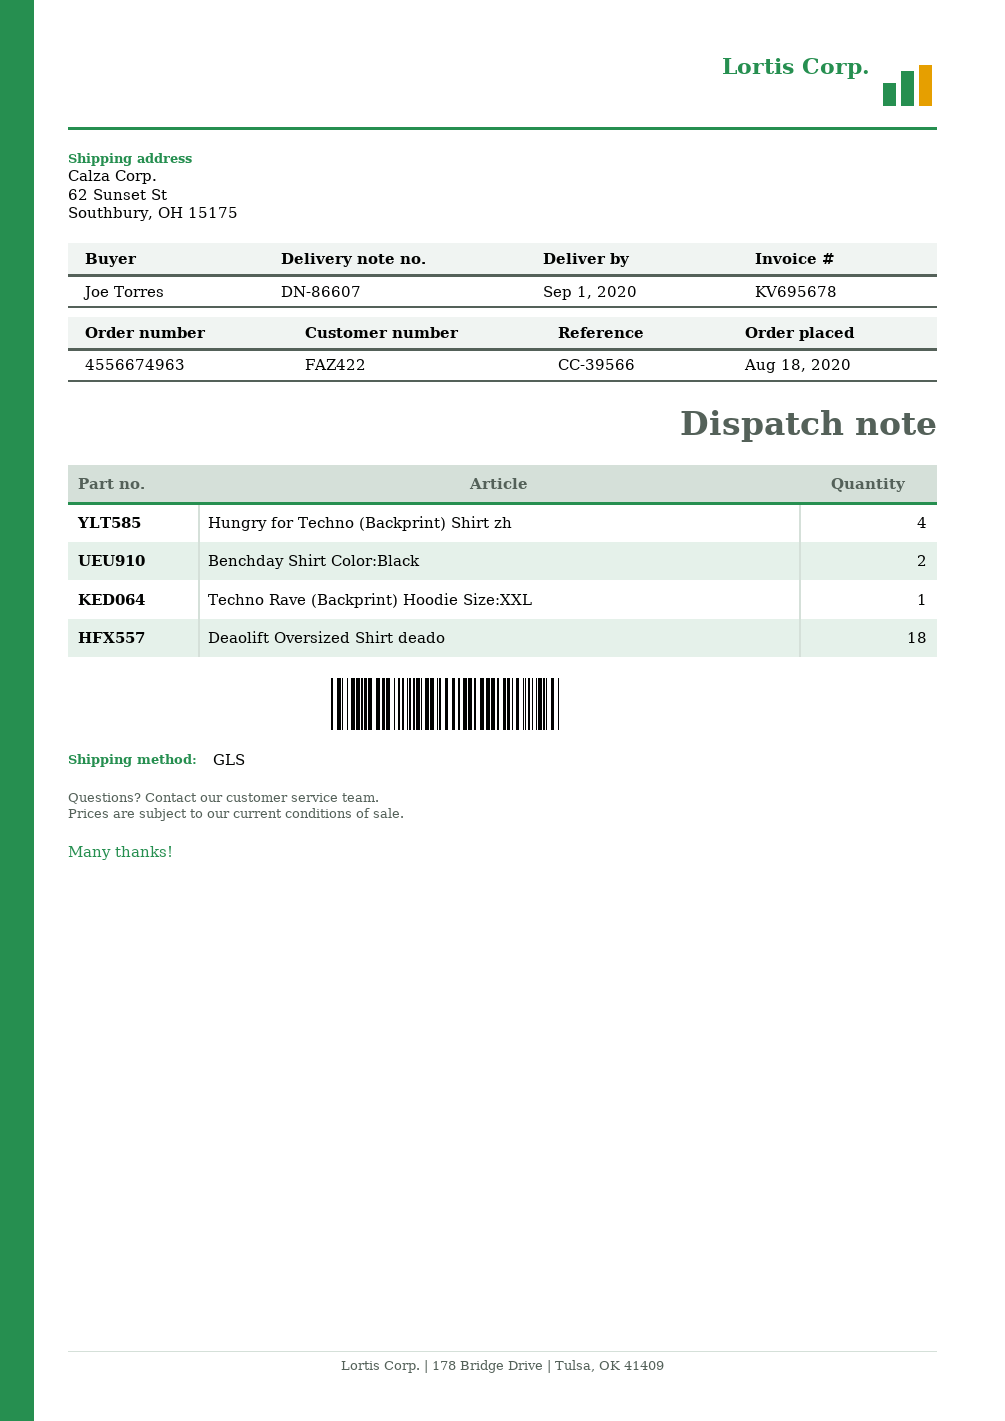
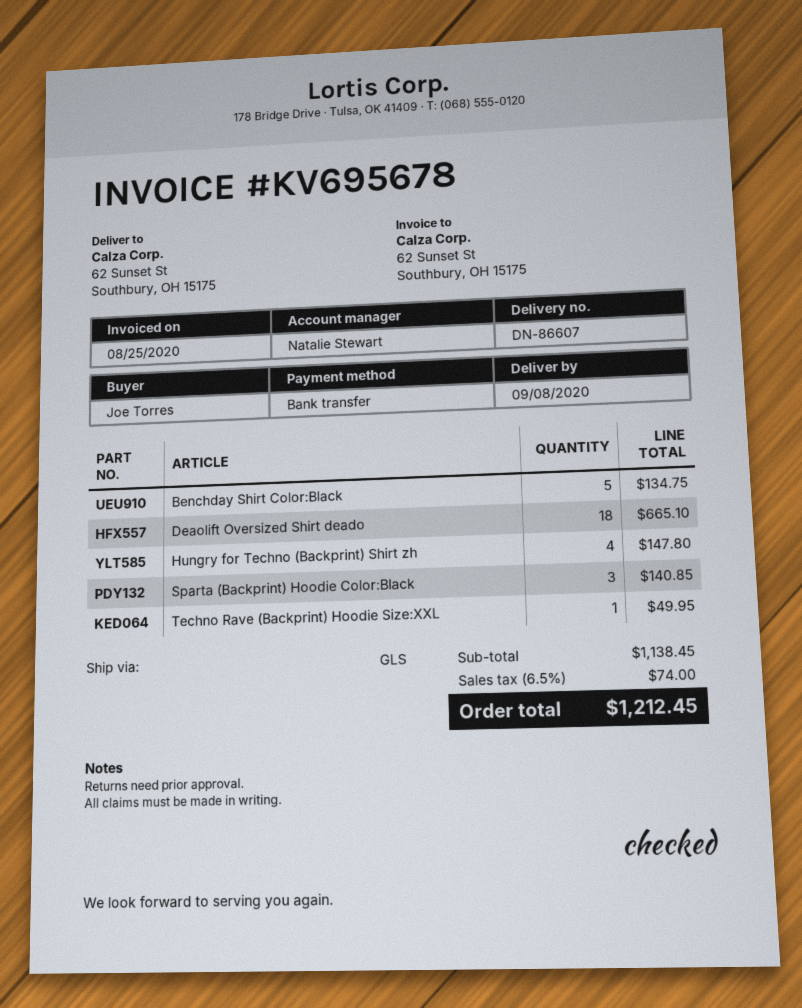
delivery date: 2020-09-01 -> 2020-09-08
Benchday Shirt Color:Black: 2 -> 5
Sparta (Backprint) Hoodie Color:Black: none -> 3

